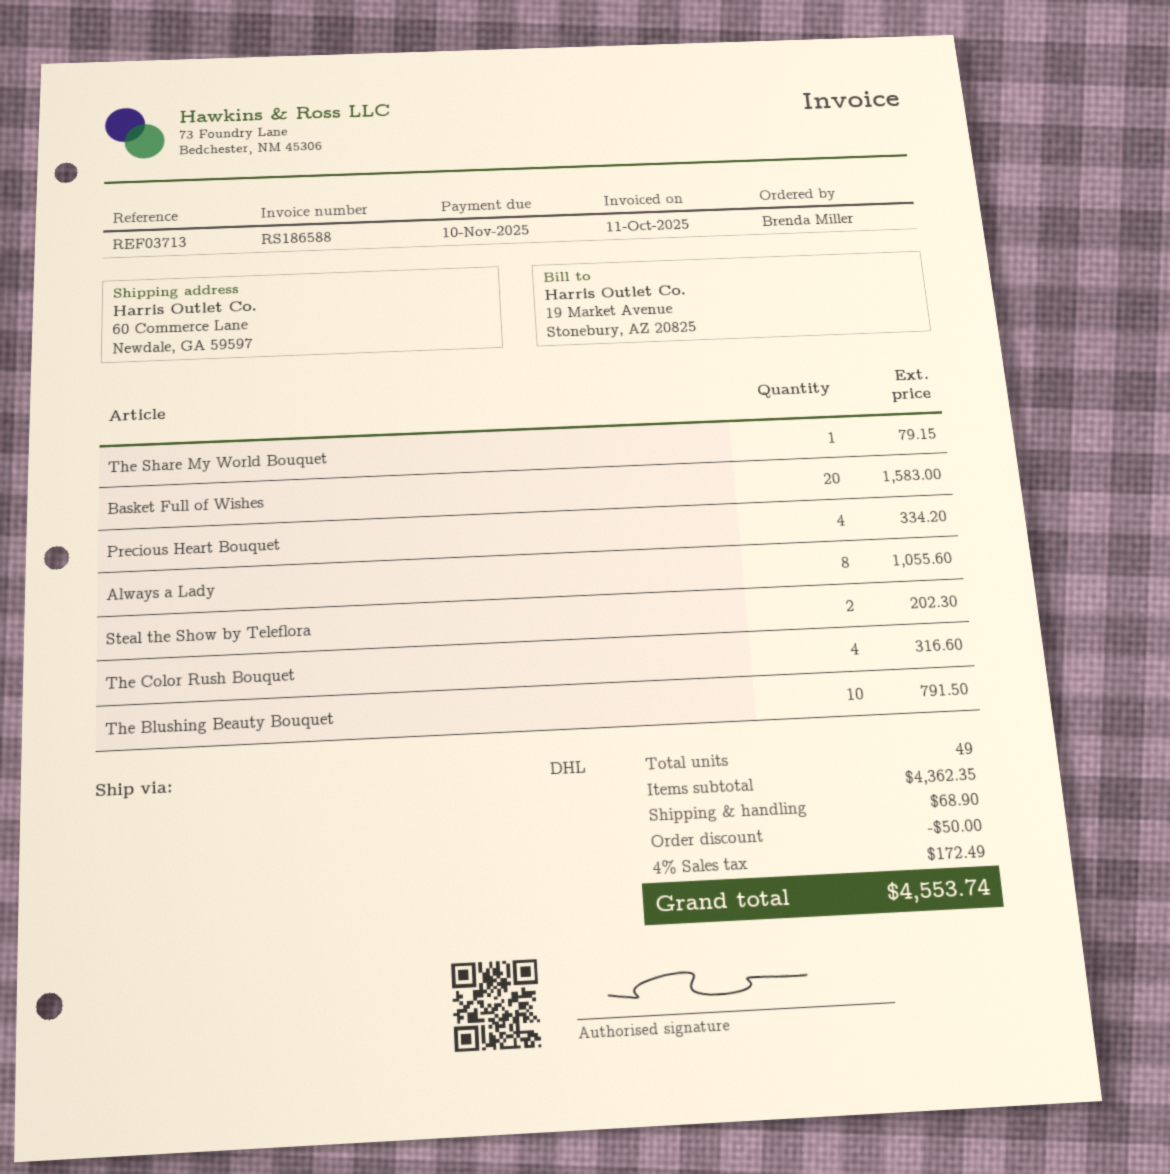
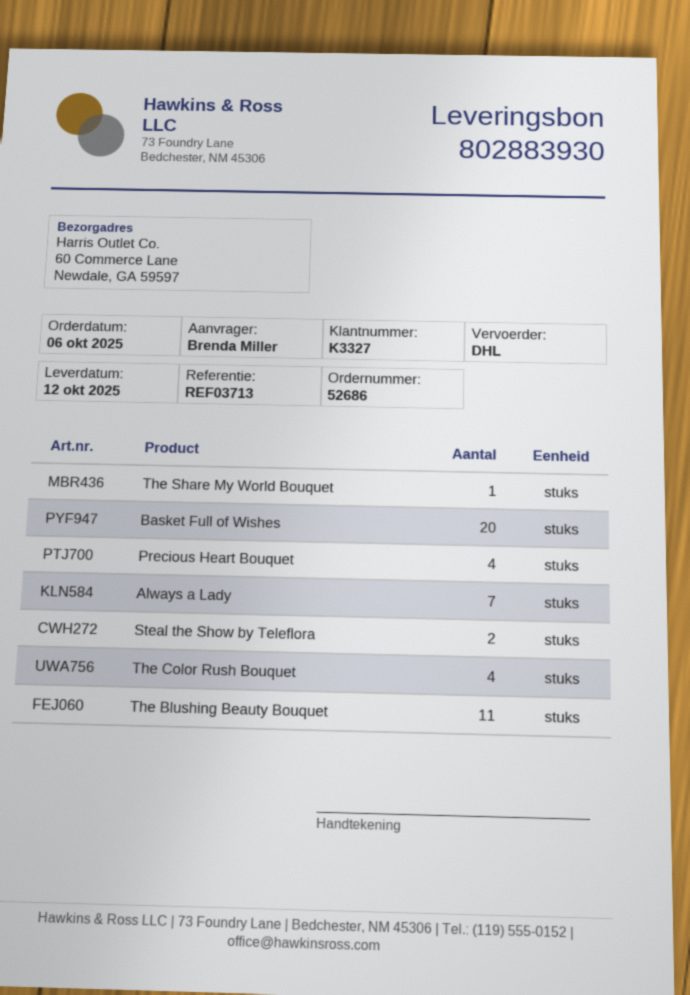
Always a Lady: 8 -> 7
The Blushing Beauty Bouquet: 10 -> 11

